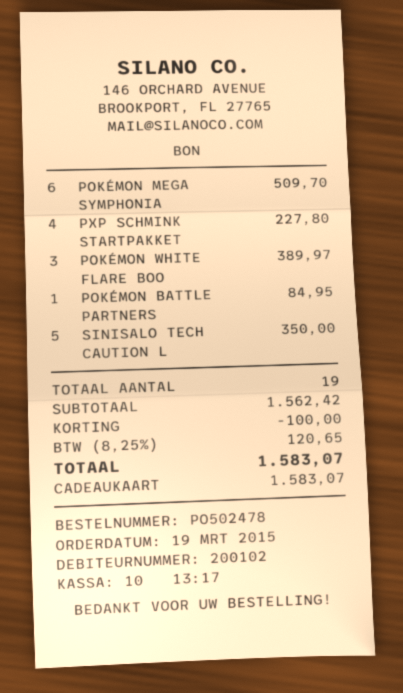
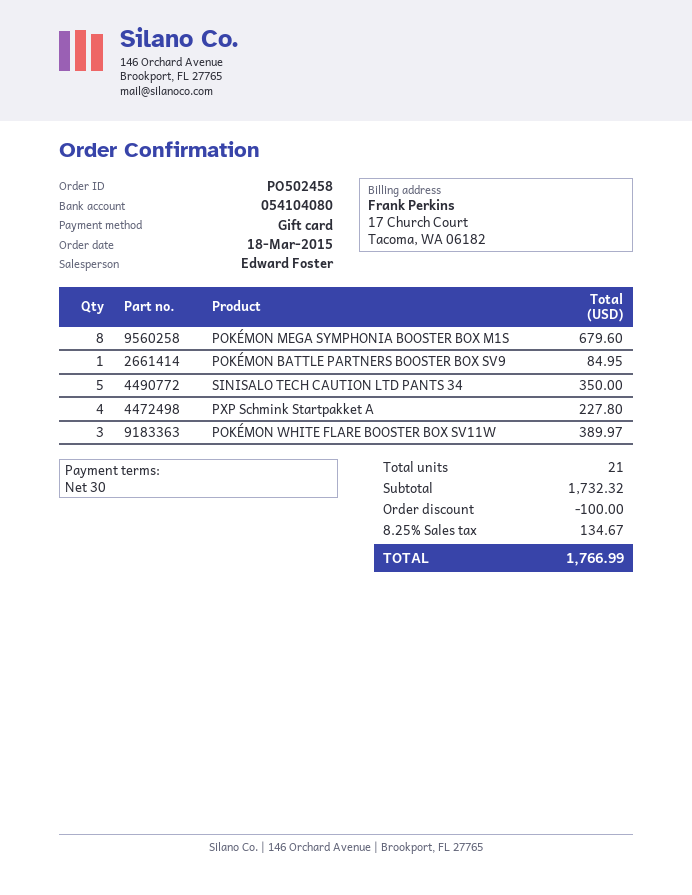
order number: PO502478 -> PO502458
order date: 2015-03-19 -> 2015-03-18
POKÉMON MEGA SYMPHONIA: 6 for 509.70 -> 8 for 679.60
total quantity: 19 -> 21
subtotal: 1562.42 -> 1732.32
tax: 8.25% = 120.65 -> 8.25% = 134.67
total: 1583.07 -> 1766.99

